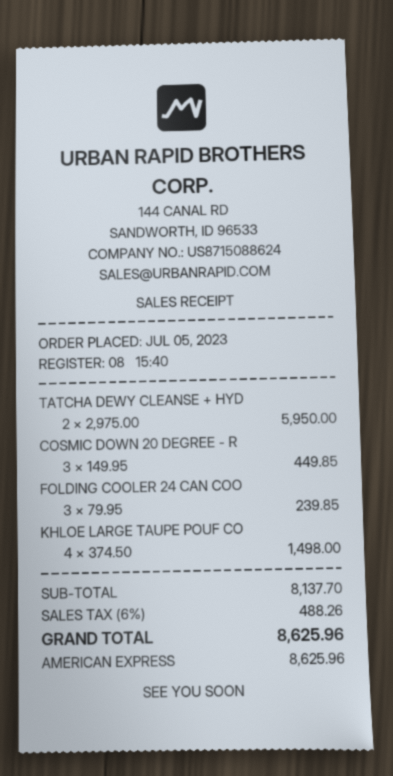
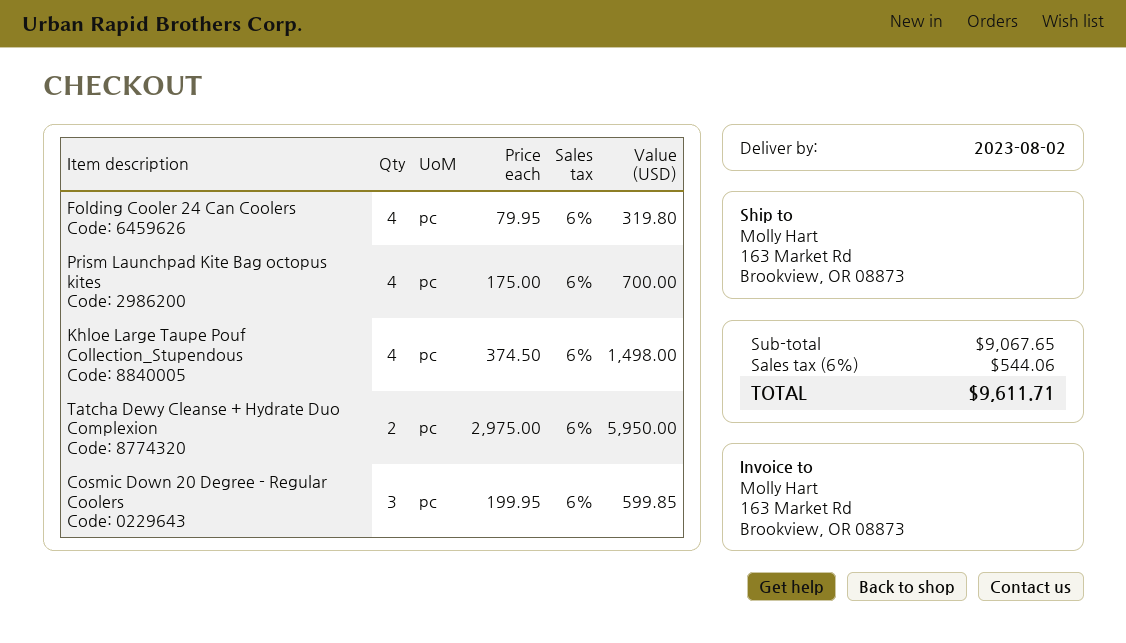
COSMIC DOWN 20 DEGREE - R: 3 x 149.95 = 449.85 -> 3 x 199.95 = 599.85
FOLDING COOLER 24 CAN COO: 3 x 79.95 = 239.85 -> 4 x 79.95 = 319.80
Prism Launchpad Kite Bag octopus kites: none -> 4 x 175.00 = 700.00
subtotal: 8137.70 -> 9067.65
tax: 6% = 488.26 -> 6% = 544.06
total: 8625.96 -> 9611.71

